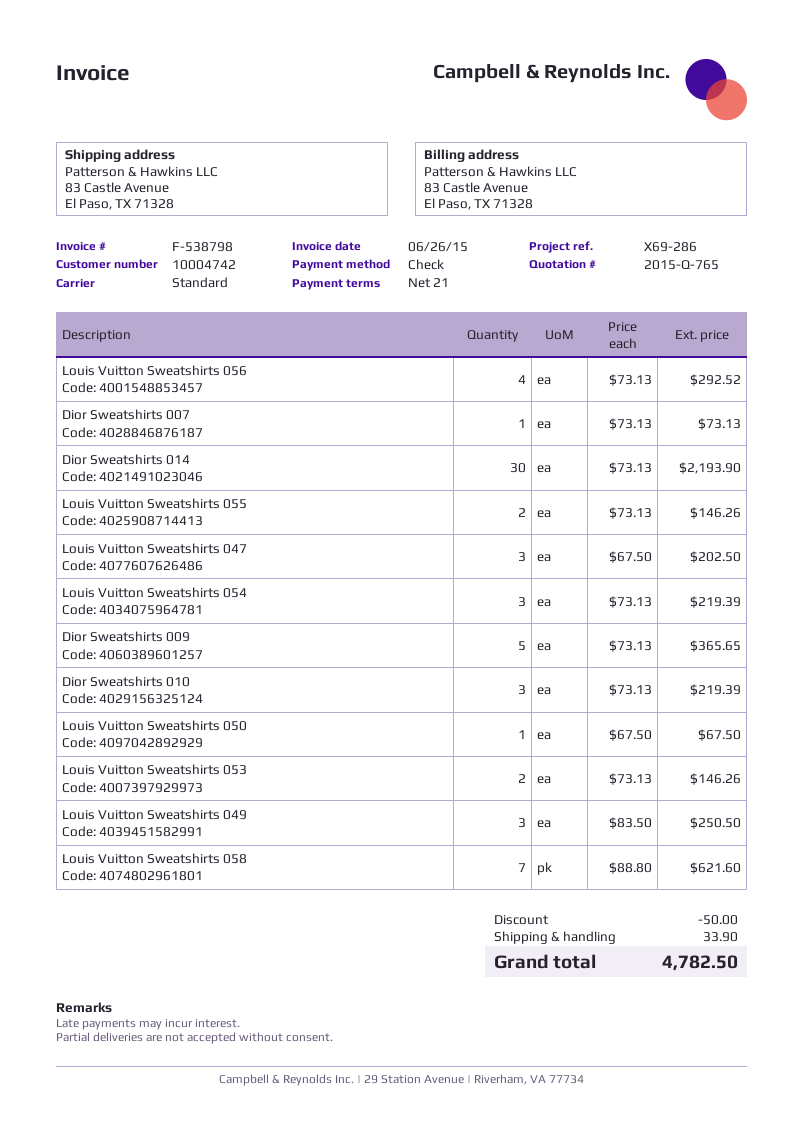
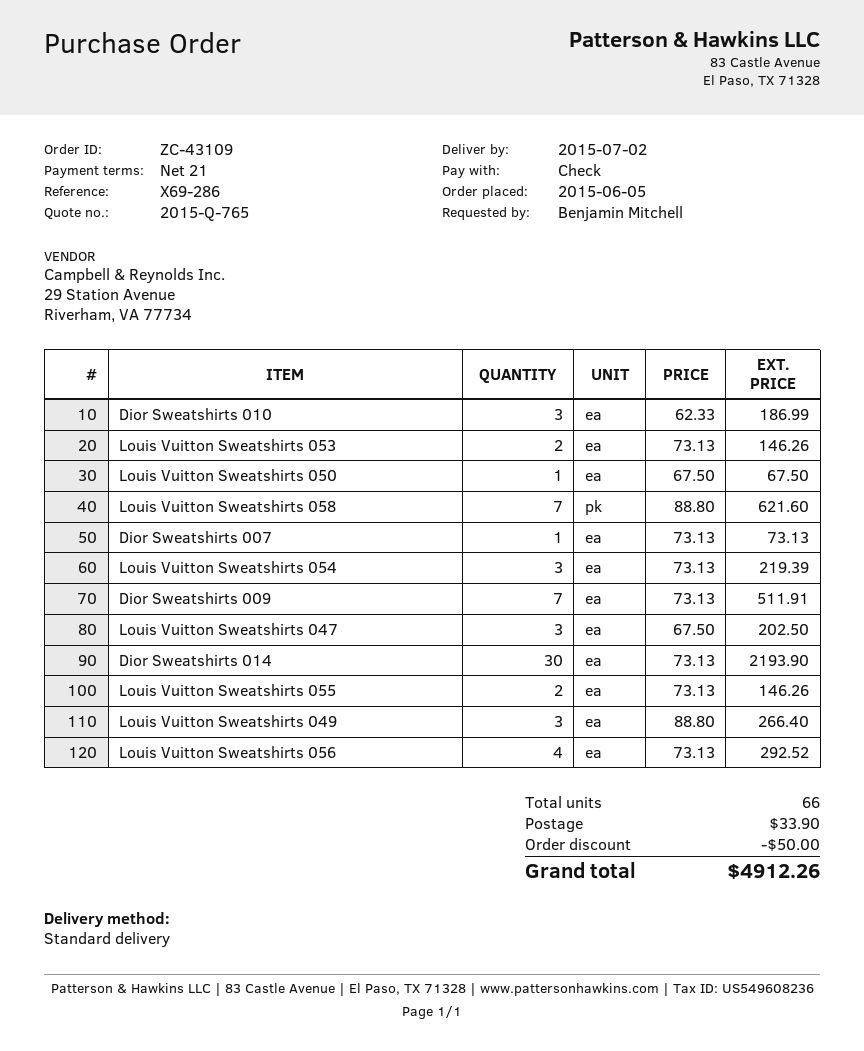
Dior Sweatshirts 009: 5 x 73.13 = 365.65 -> 7 x 73.13 = 511.91
Dior Sweatshirts 010: 3 x 73.13 = 219.39 -> 3 x 62.33 = 186.99
Louis Vuitton Sweatshirts 049: 3 x 83.50 = 250.50 -> 3 x 88.80 = 266.40
total: 4782.50 -> 4912.26

